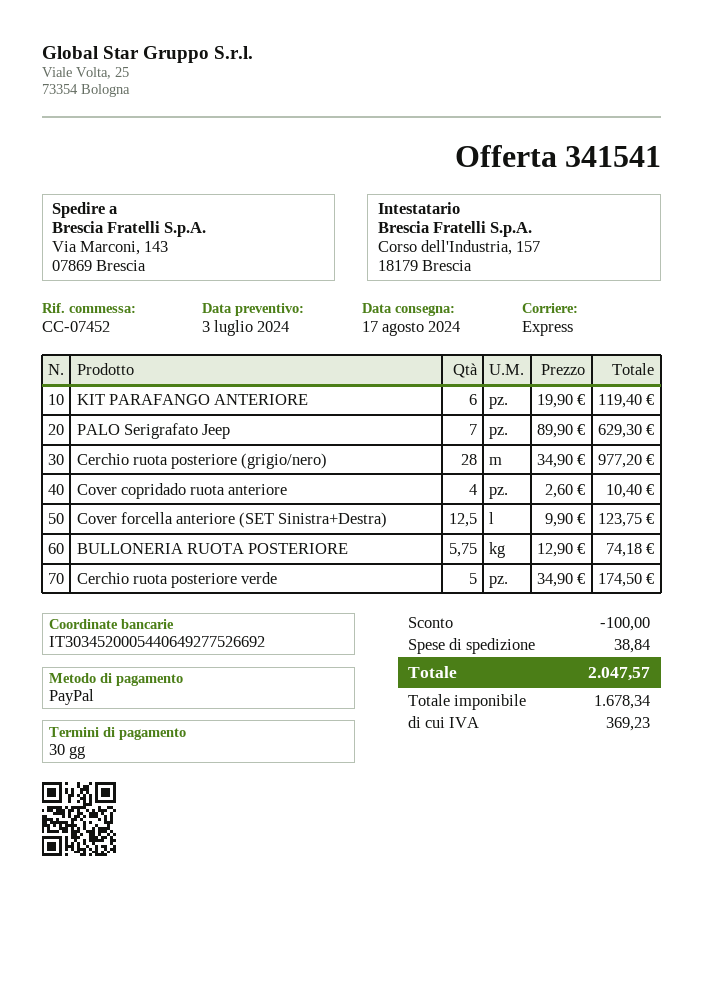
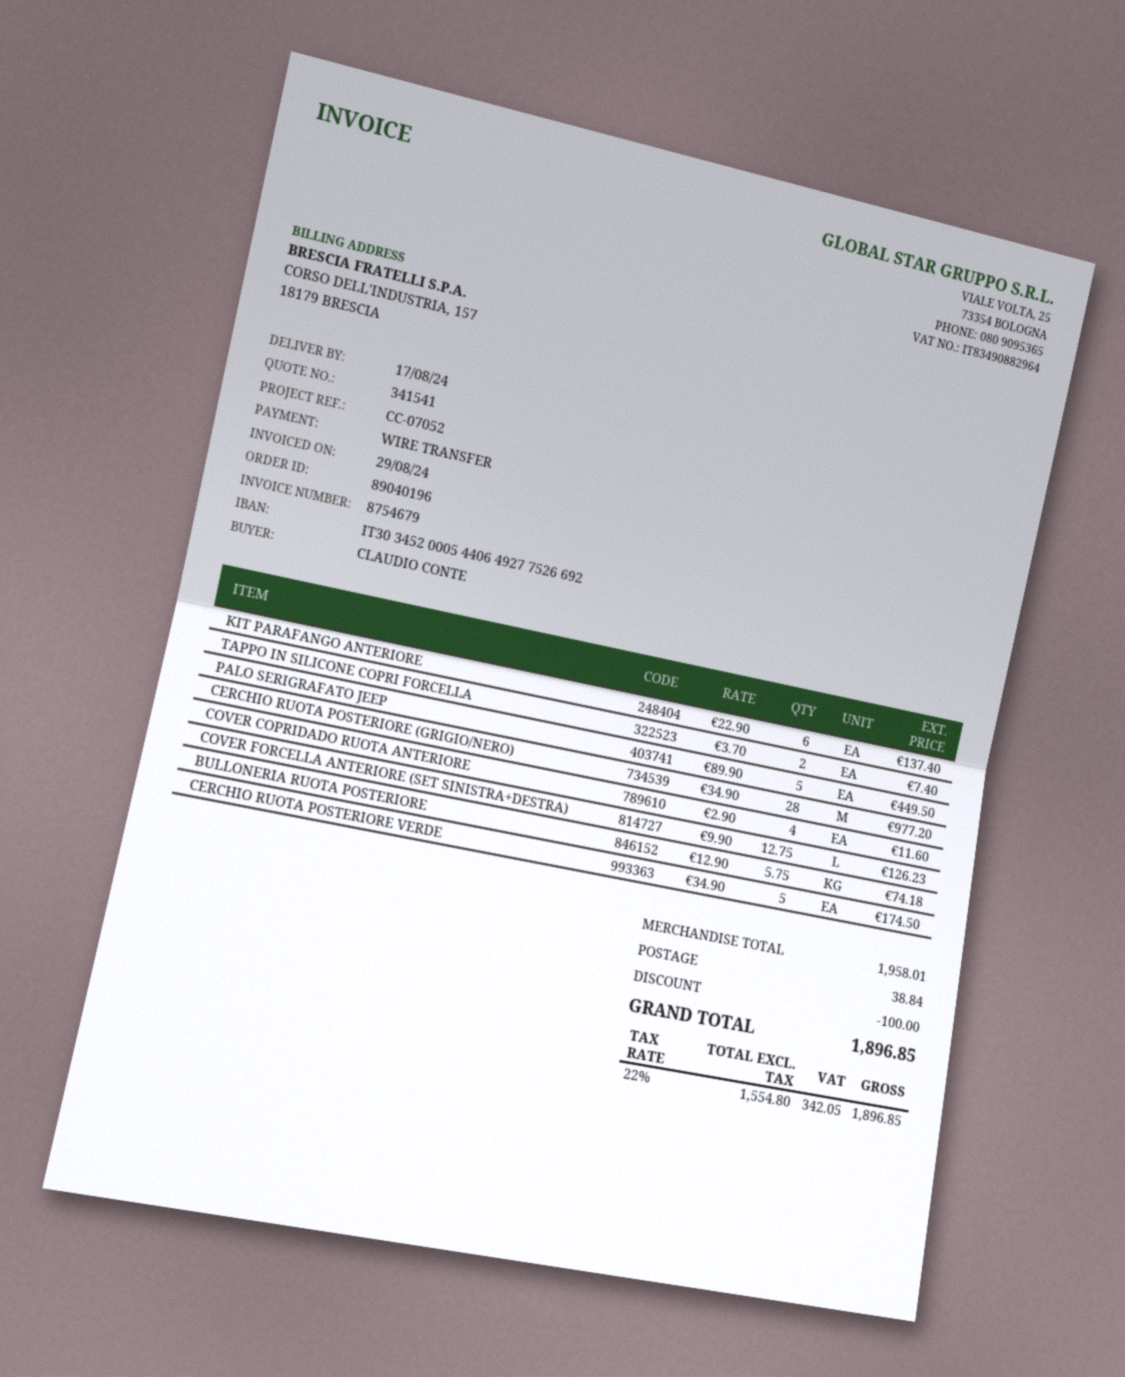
reference: CC-07452 -> CC-07052
payment method: PayPal -> bank transfer
KIT PARAFANGO ANTERIORE: 6 x 19.90 = 119.40 -> 6 x 22.90 = 137.40
PALO Serigrafato Jeep: 7 x 89.90 = 629.30 -> 5 x 89.90 = 449.50
Cover copridado ruota anteriore: 4 x 2.60 = 10.40 -> 4 x 2.90 = 11.60
Cover forcella anteriore (SET Sinistra+Destra): 12.5 x 9.90 = 123.75 -> 12.75 x 9.90 = 126.23
TAPPO IN SILICONE COPRI FORCELLA: none -> 2 x 3.70 = 7.40
net: 1678.34 -> 1554.80
tax: 369.23 -> 342.05
total: 2047.57 -> 1896.85

